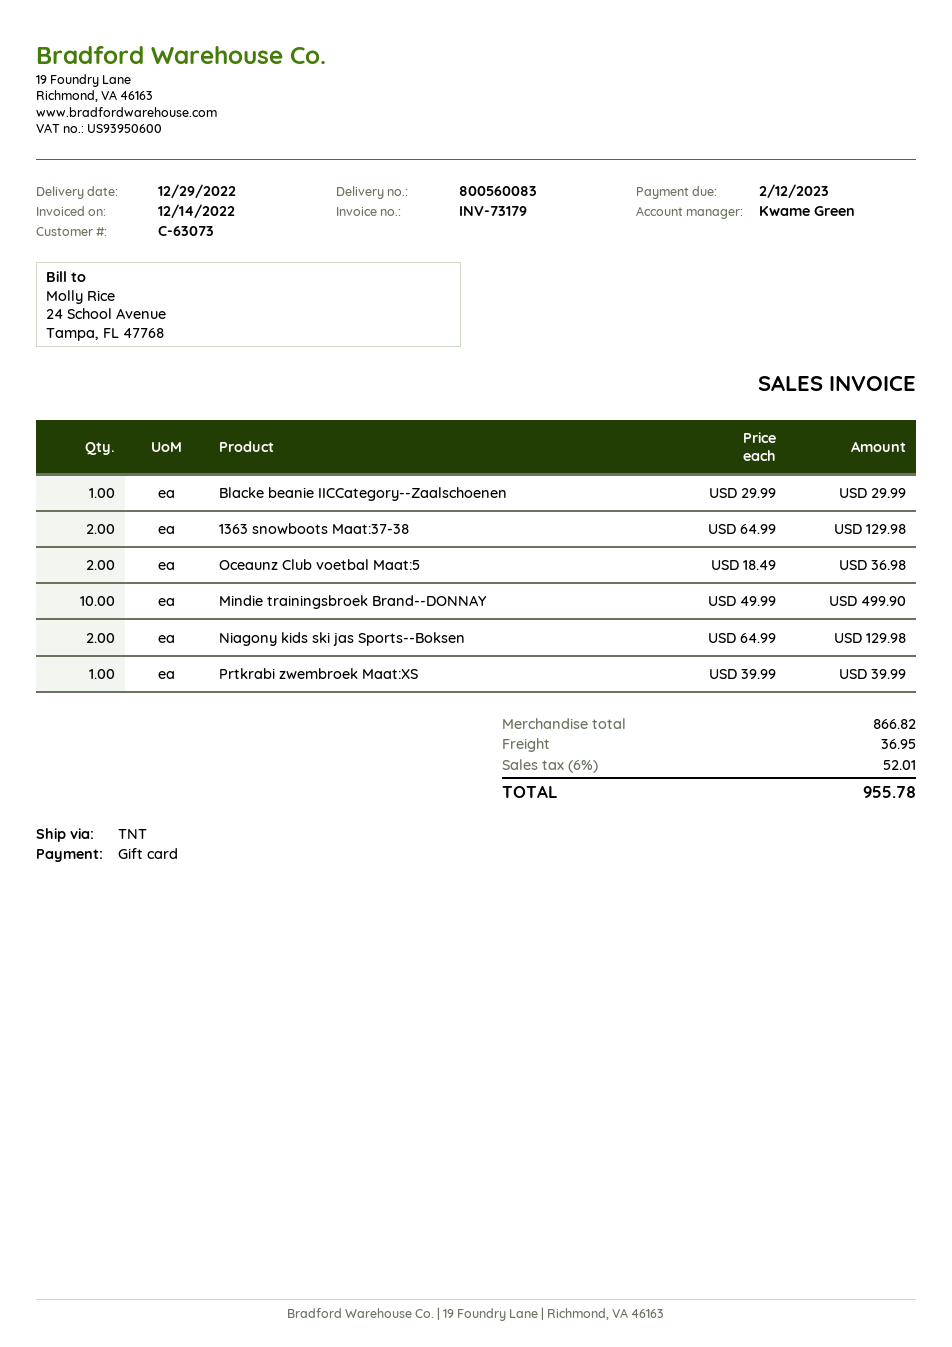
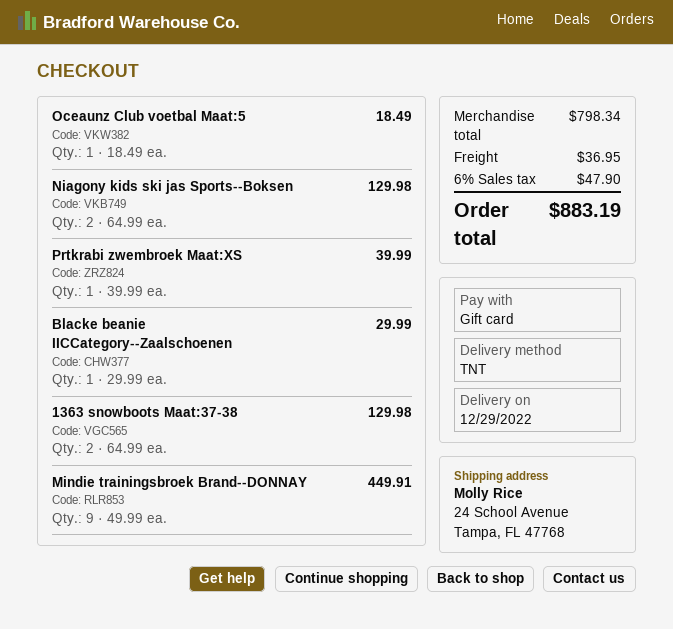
Oceaunz Club voetbal Maat:5: 2 x 18.49 = 36.98 -> 1 x 18.49 = 18.49
Mindie trainingsbroek Brand--DONNAY: 10 x 49.99 = 499.90 -> 9 x 49.99 = 449.91
subtotal: 866.82 -> 798.34
tax: 6% = 52.01 -> 6% = 47.90
total: 955.78 -> 883.19

